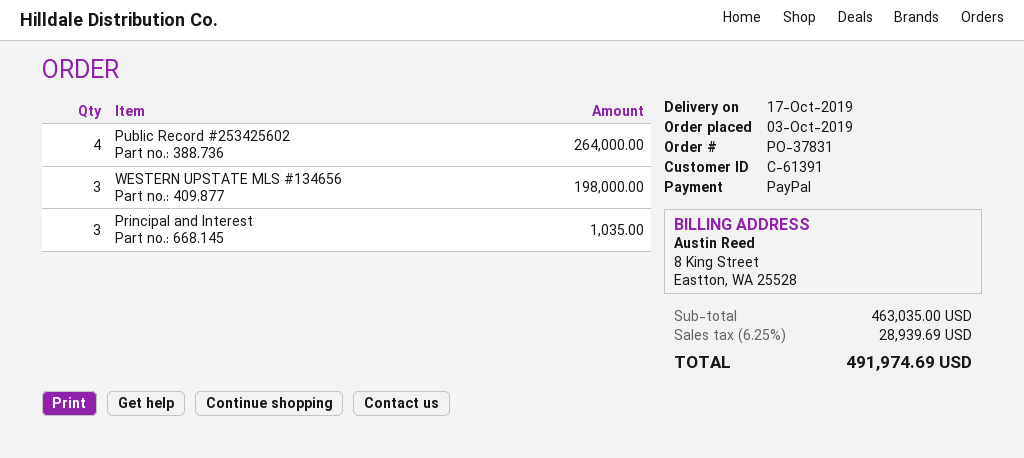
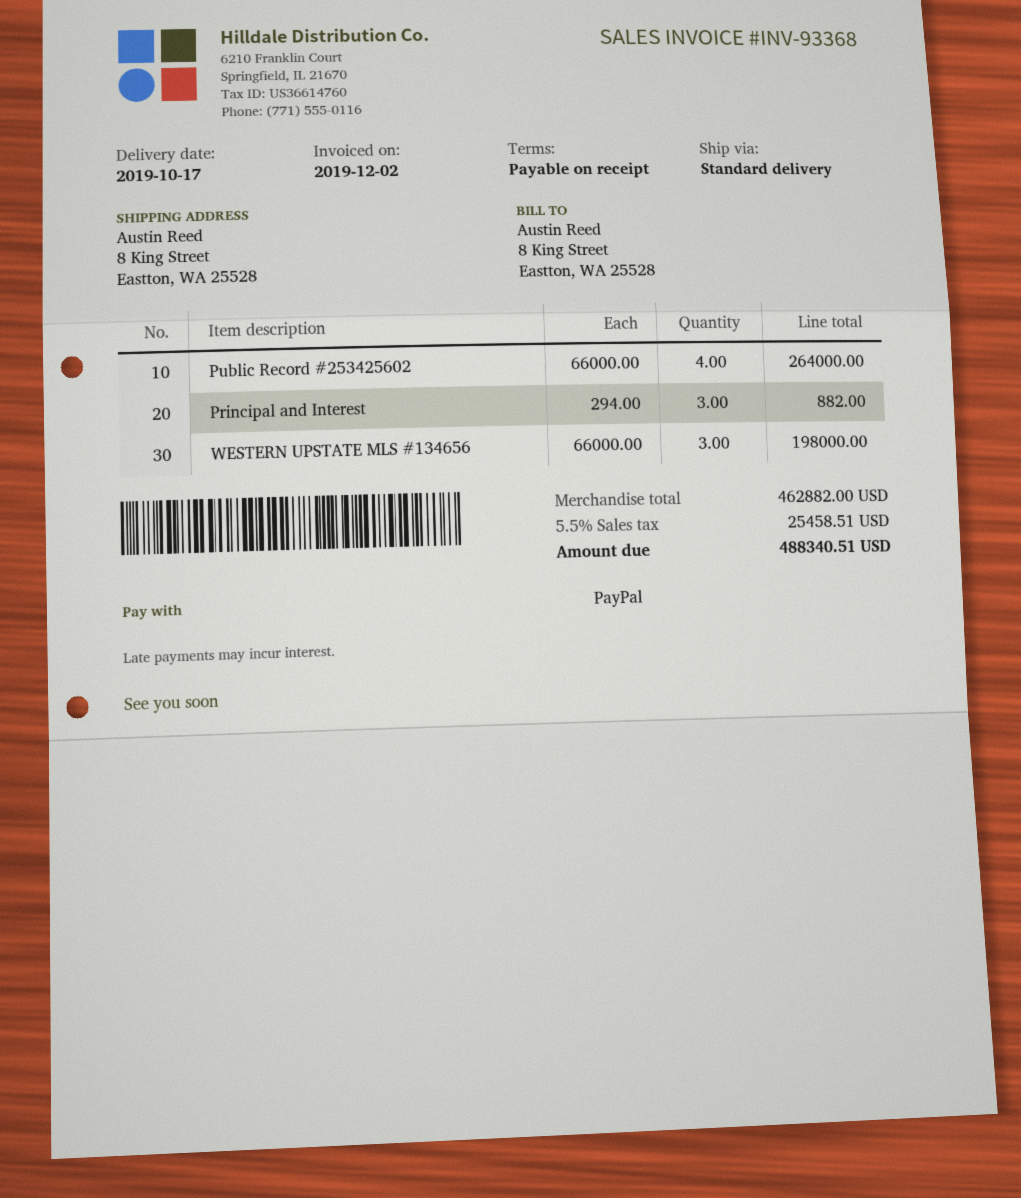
Principal and Interest: 3 for 1035.00 -> 3 for 882.00
subtotal: 463035.00 -> 462882.00
tax: 6.25% = 28939.69 -> 5.5% = 25458.51
total: 491974.69 -> 488340.51

